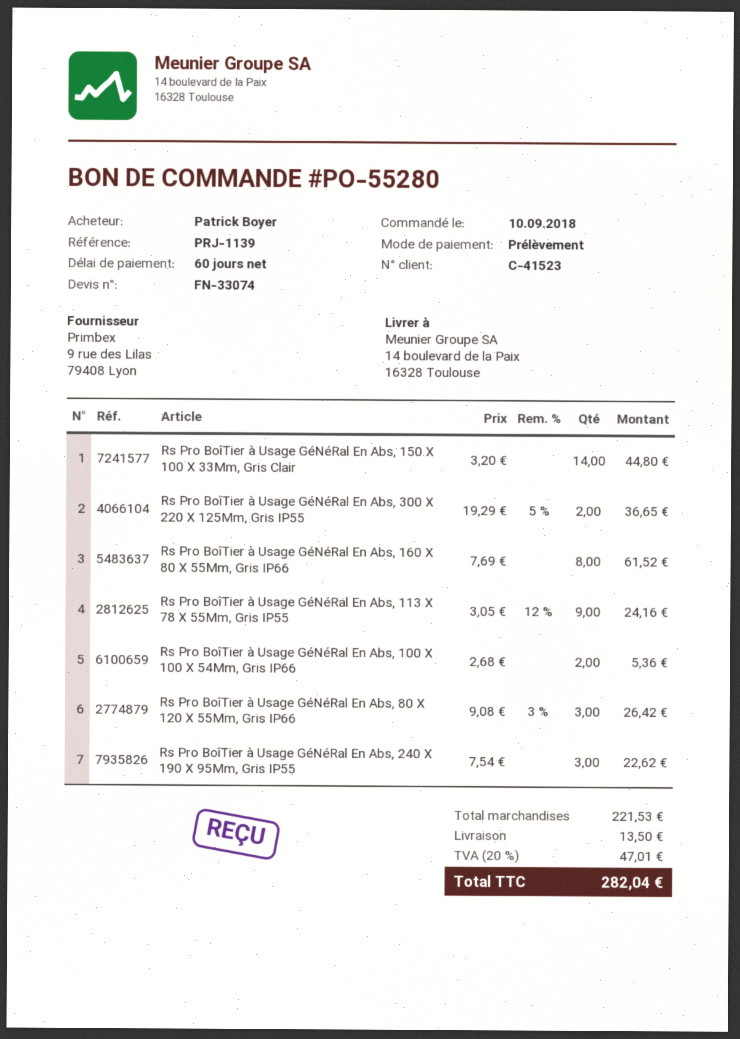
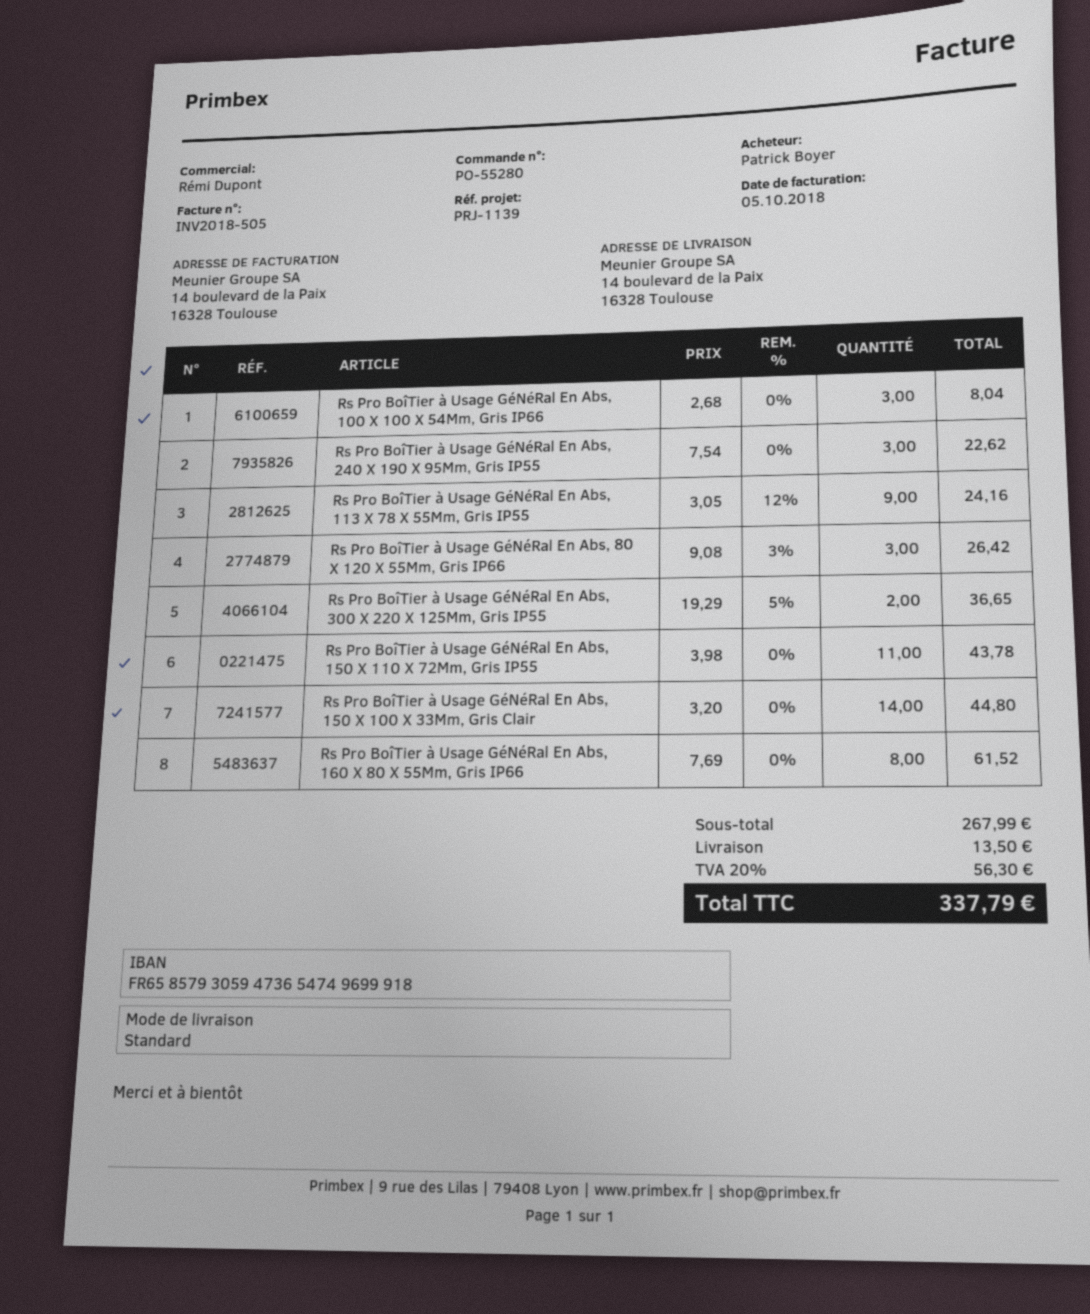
Rs Pro BoîTier à Usage GéNéRal En Abs, 100 X 100 X 54Mm, Gris IP66: 2 x 2.68 = 5.36 -> 3 x 2.68 = 8.04
Rs Pro BoîTier à Usage GéNéRal En Abs, 150 X 110 X 72Mm, Gris IP55: none -> 11 x 3.98 = 43.78
subtotal: 221.53 -> 267.99
tax: 20% = 47.01 -> 20% = 56.30
total: 282.04 -> 337.79

